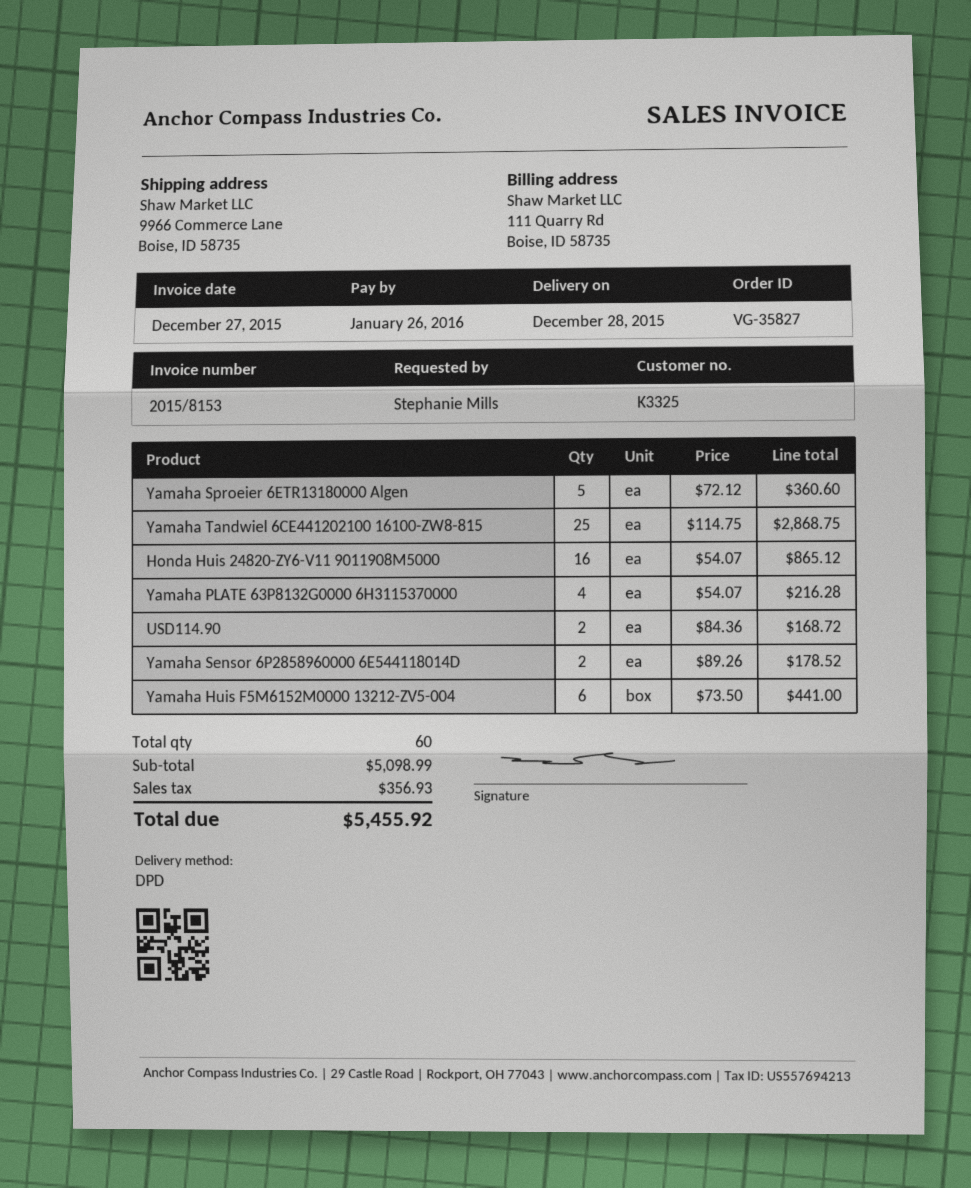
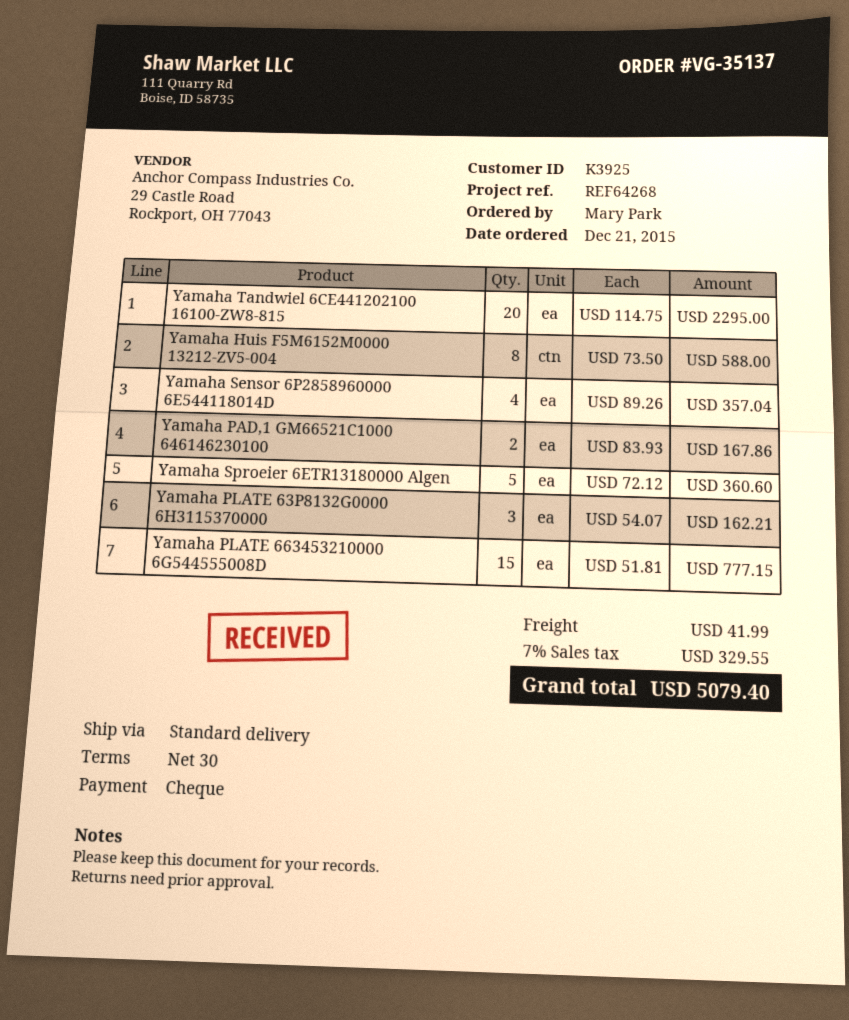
order number: VG-35827 -> VG-35137
customer number: K3325 -> K3925
ordered by: Stephanie Mills -> Mary Park
shipping method: DPD -> standard
Yamaha Tandwiel 6CE441202100 16100-ZW8-815: 25 x 114.75 = 2868.75 -> 20 x 114.75 = 2295.00
Honda Huis 24820-ZY6-V11 9011908M5000: 16 x 54.07 = 865.12 -> none
Yamaha PLATE 63P8132G0000 6H3115370000: 4 x 54.07 = 216.28 -> 3 x 54.07 = 162.21
USD114.90: 2 x 84.36 = 168.72 -> none
Yamaha Sensor 6P2858960000 6E544118014D: 2 x 89.26 = 178.52 -> 4 x 89.26 = 357.04
Yamaha Huis F5M6152M0000 13212-ZV5-004: 6 x 73.50 = 441.00 -> 8 x 73.50 = 588.00
Yamaha PAD,1 GM66521C1000 646146230100: none -> 2 x 83.93 = 167.86
Yamaha PLATE 663453210000 6G544555008D: none -> 15 x 51.81 = 777.15
shipping: none -> 41.99
tax: 356.93 -> 329.55
total: 5455.92 -> 5079.40

